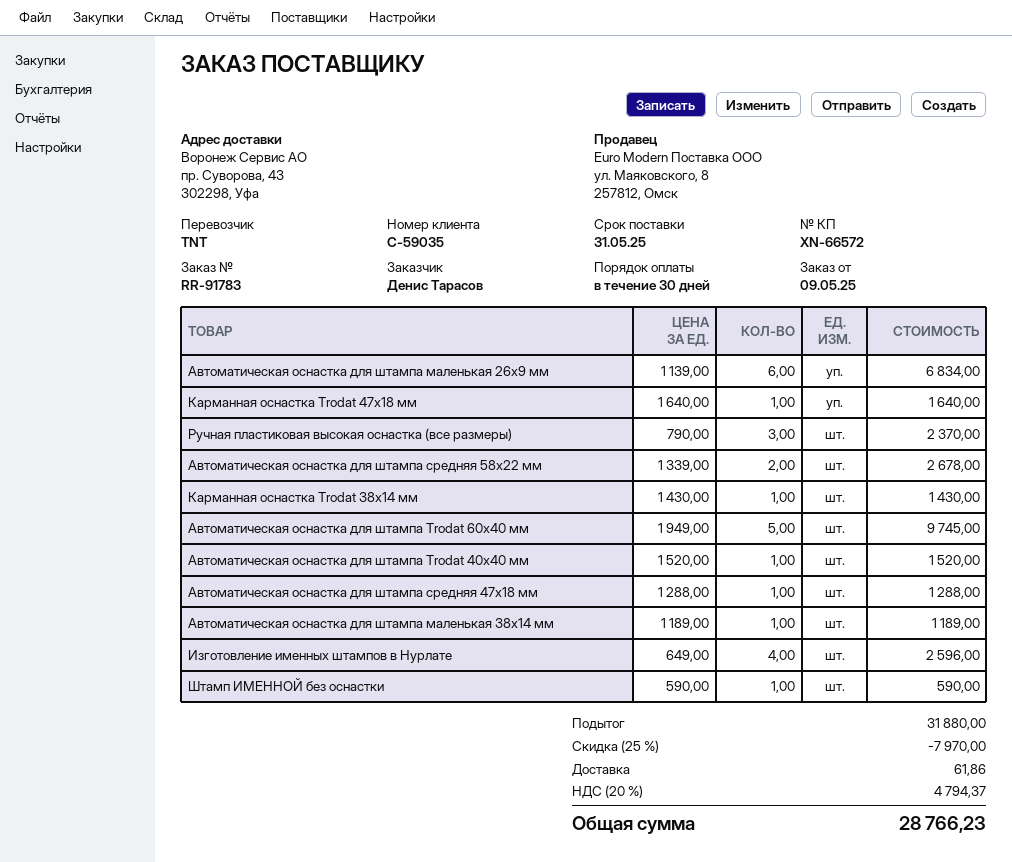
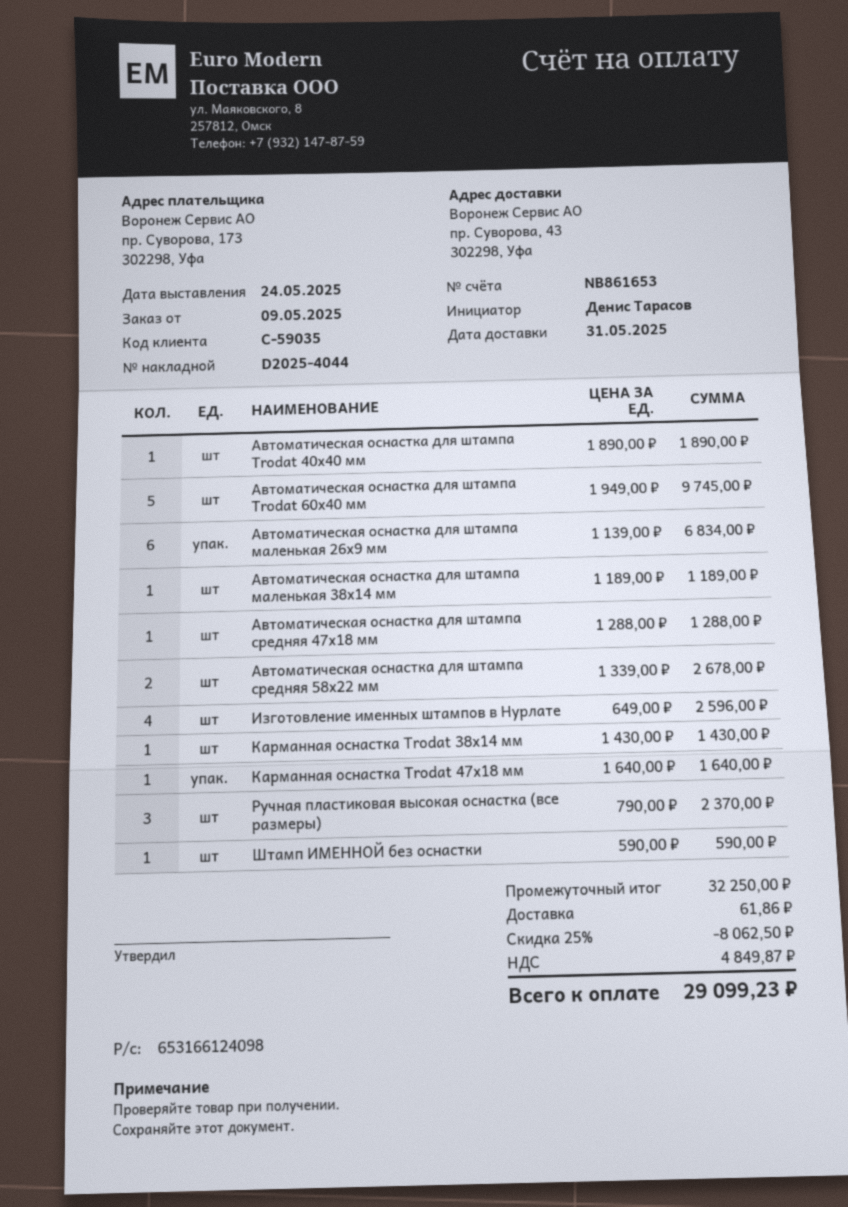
Автоматическая оснастка для штампа Trodat 40х40 мм: 1 x 1520.00 = 1520.00 -> 1 x 1890.00 = 1890.00
subtotal: 31880.00 -> 32250.00
discount: 25% = 7970.00 -> 25% = 8062.50
tax: 4794.37 -> 4849.87
total: 28766.23 -> 29099.23

